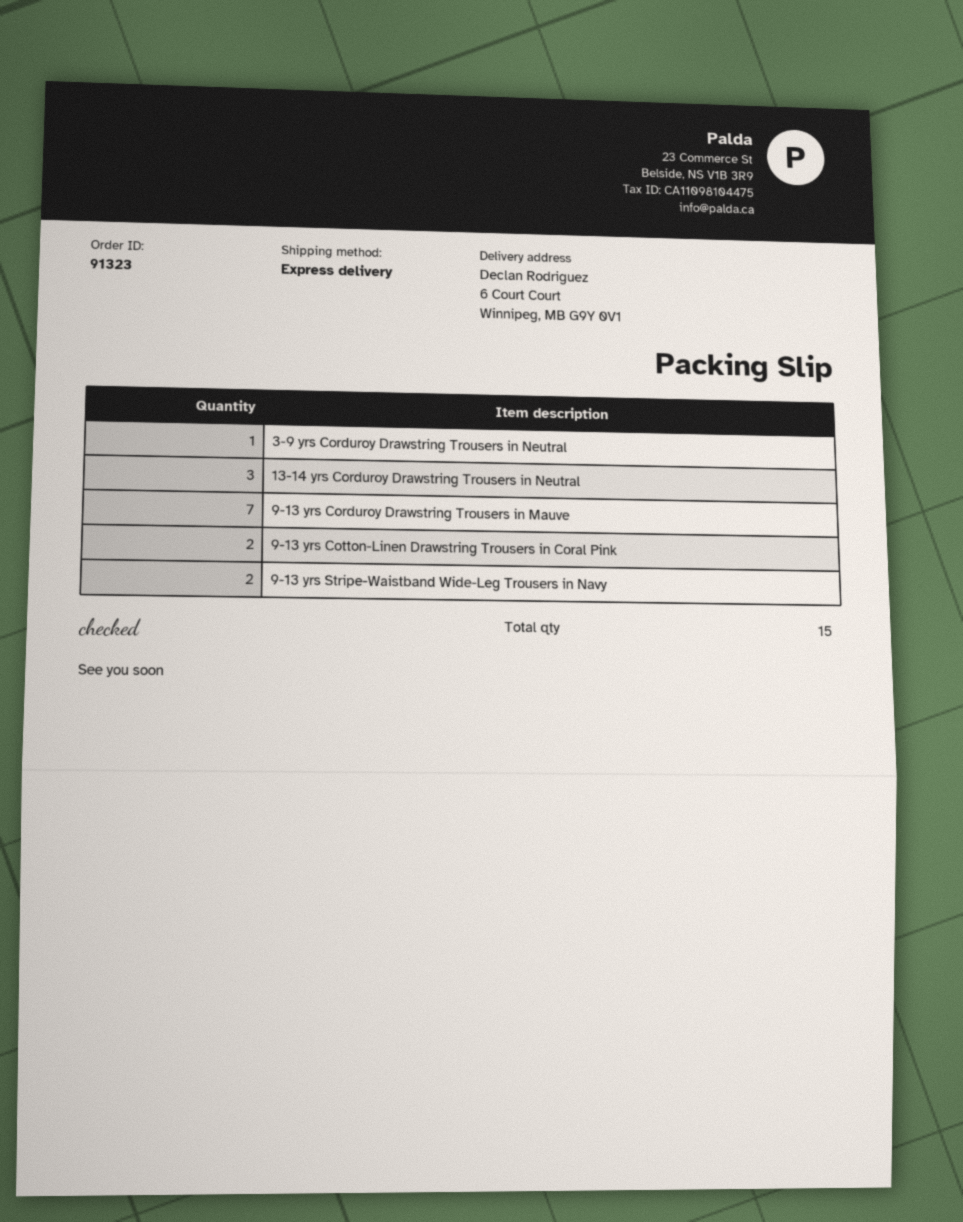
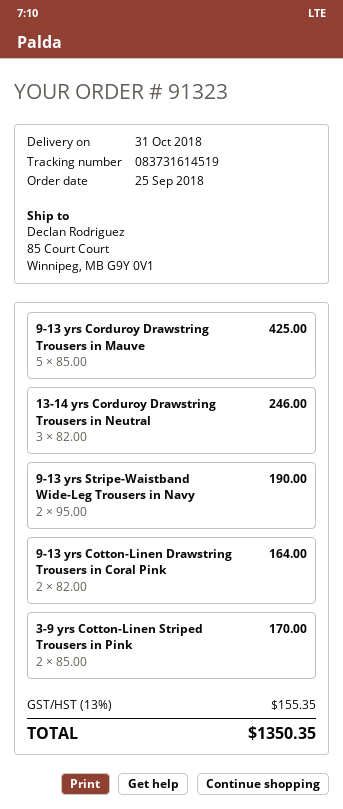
ship to: 6 Court Court, Winnipeg, MB G9Y 0V1 -> 85 Court Court, Winnipeg, MB G9Y 0V1
3-9 yrs Corduroy Drawstring Trousers in Neutral: 1 -> none
9-13 yrs Corduroy Drawstring Trousers in Mauve: 7 -> 5
3-9 yrs Cotton-Linen Striped Trousers in Pink: none -> 2

